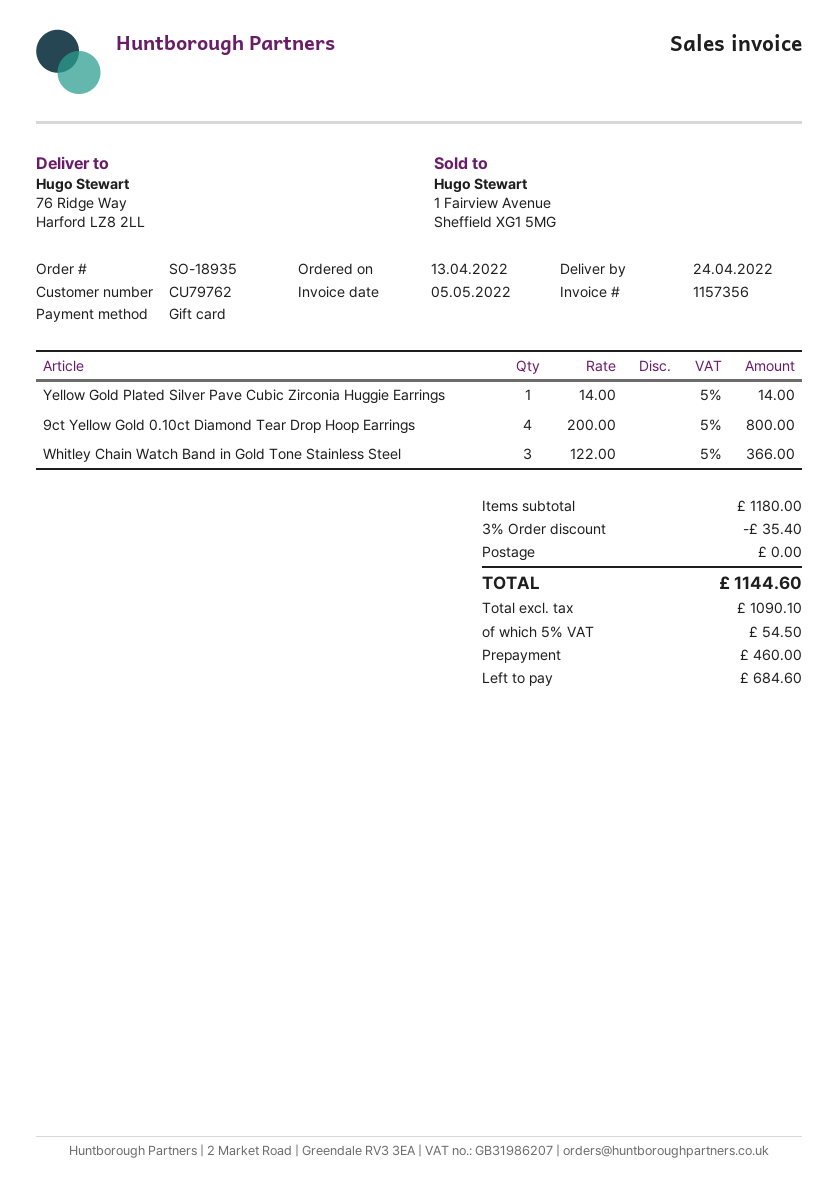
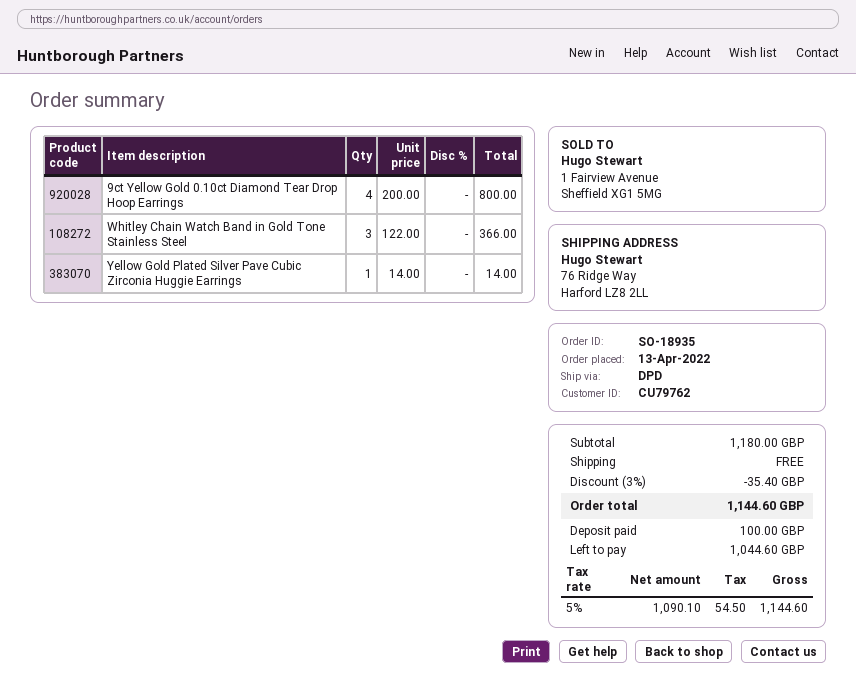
deposit: 460.00 -> 100.00
balance: 684.60 -> 1044.60

